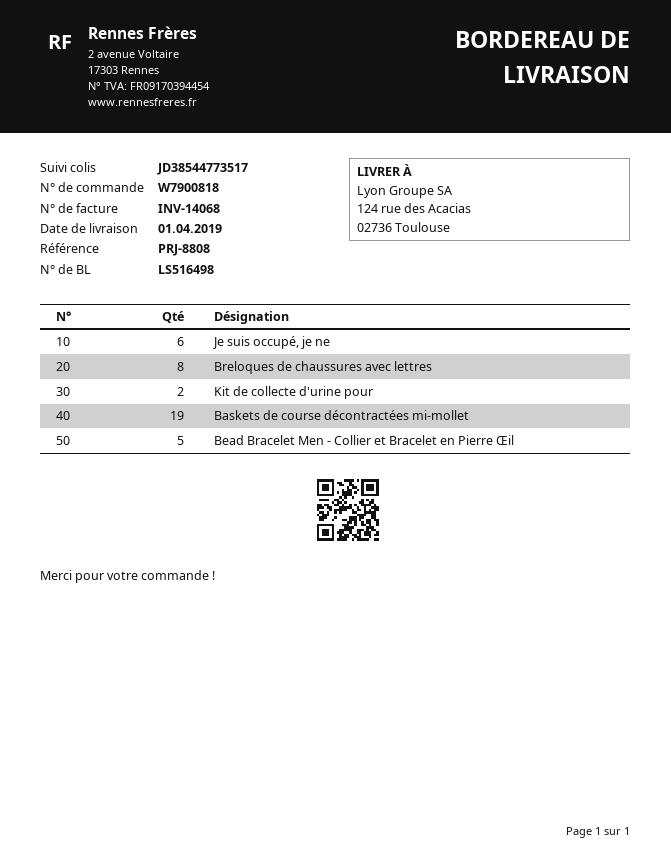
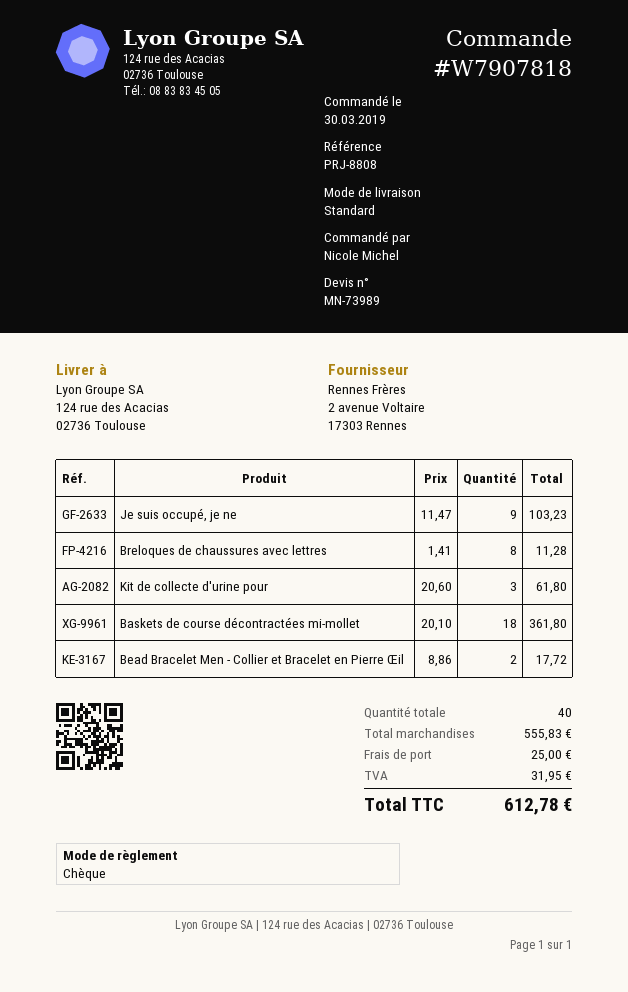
order number: W7900818 -> W7907818
Je suis occupé, je ne: 6 -> 9
Kit de collecte d'urine pour: 2 -> 3
Baskets de course décontractées mi-mollet: 19 -> 18
Bead Bracelet Men - Collier et Bracelet en Pierre Œil: 5 -> 2

